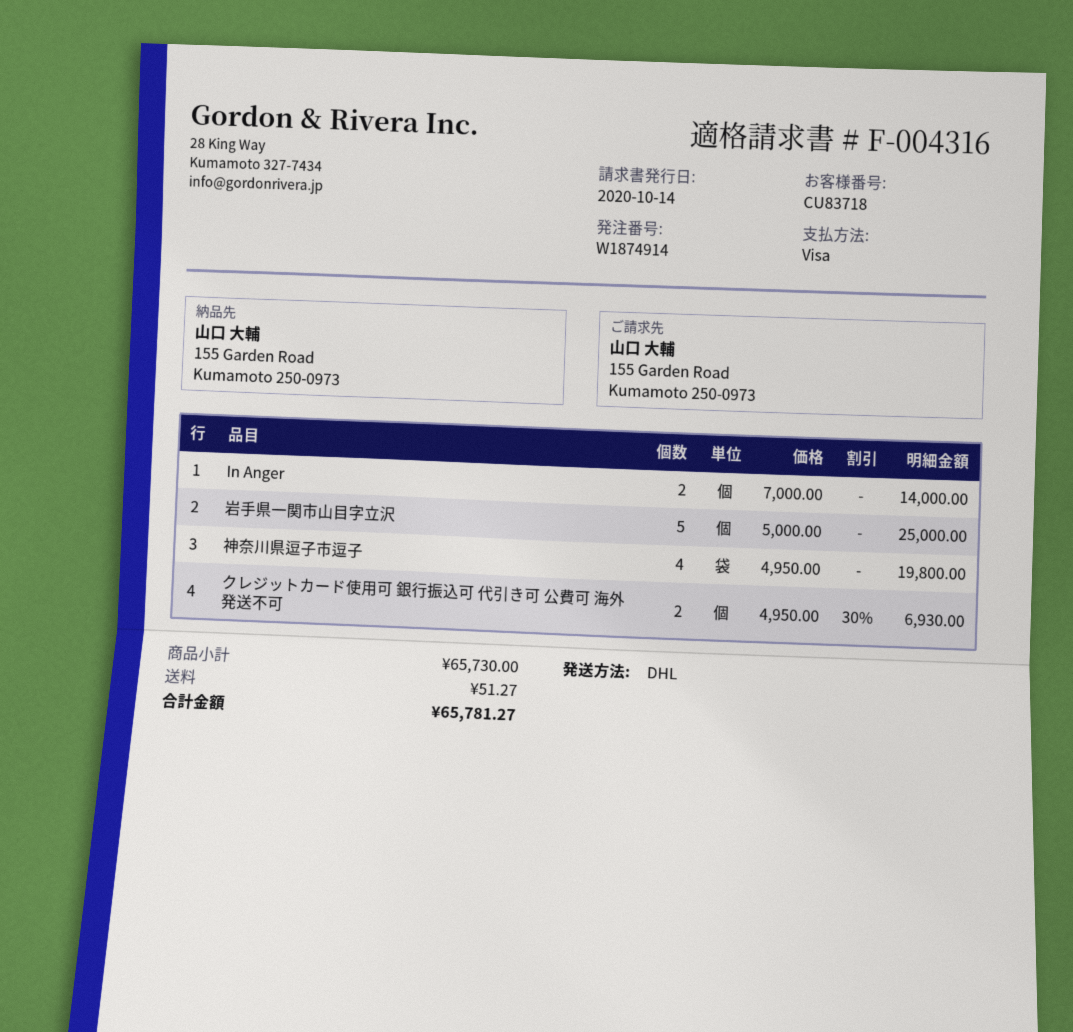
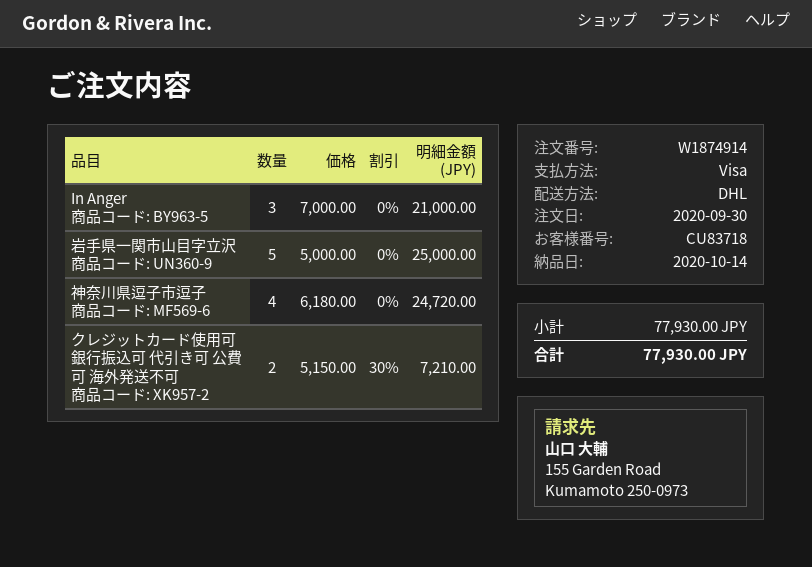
In Anger: 2 x 7000.00 = 14000.00 -> 3 x 7000.00 = 21000.00
神奈川県逗子市逗子: 4 x 4950.00 = 19800.00 -> 4 x 6180.00 = 24720.00
クレジットカード使用可 銀行振込可 代引き可 公費可 海外発送不可: 2 x 4950.00 - 30% = 6930.00 -> 2 x 5150.00 - 30% = 7210.00
subtotal: 65730.00 -> 77930.00
shipping: 51.27 -> none
total: 65781.27 -> 77930.00

